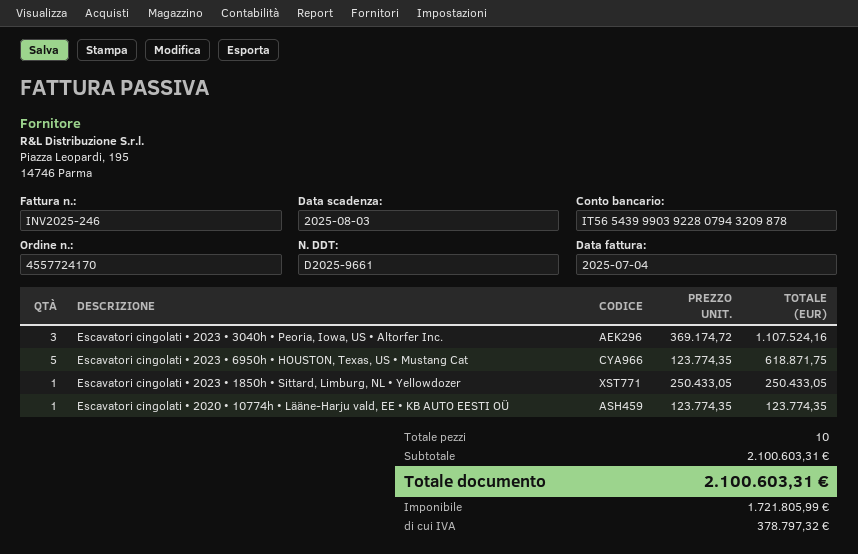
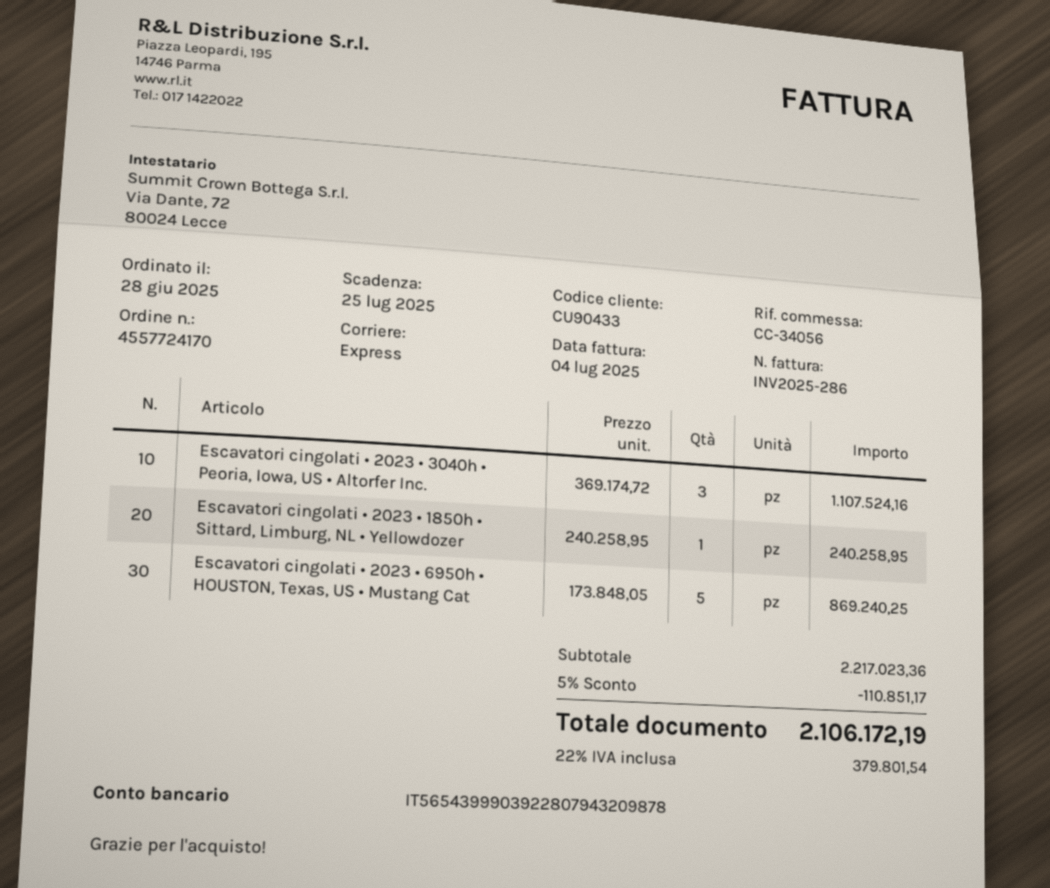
invoice number: INV2025-246 -> INV2025-286
due date: 2025-08-03 -> 2025-07-25
Escavatori cingolati • 2023 • 6950h • HOUSTON, Texas, US • Mustang Cat: 5 x 123774.35 = 618871.75 -> 5 x 173848.05 = 869240.25
Escavatori cingolati • 2023 • 1850h • Sittard, Limburg, NL • Yellowdozer: 1 x 250433.05 = 250433.05 -> 1 x 240258.95 = 240258.95
Escavatori cingolati • 2020 • 10774h • Lääne-Harju vald, EE • KB AUTO EESTI OÜ: 1 x 123774.35 = 123774.35 -> none
subtotal: 2100603.31 -> 2217023.36
discount: none -> 5% = 110851.17
tax: 378797.32 -> 379801.54
total: 2100603.31 -> 2106172.19

